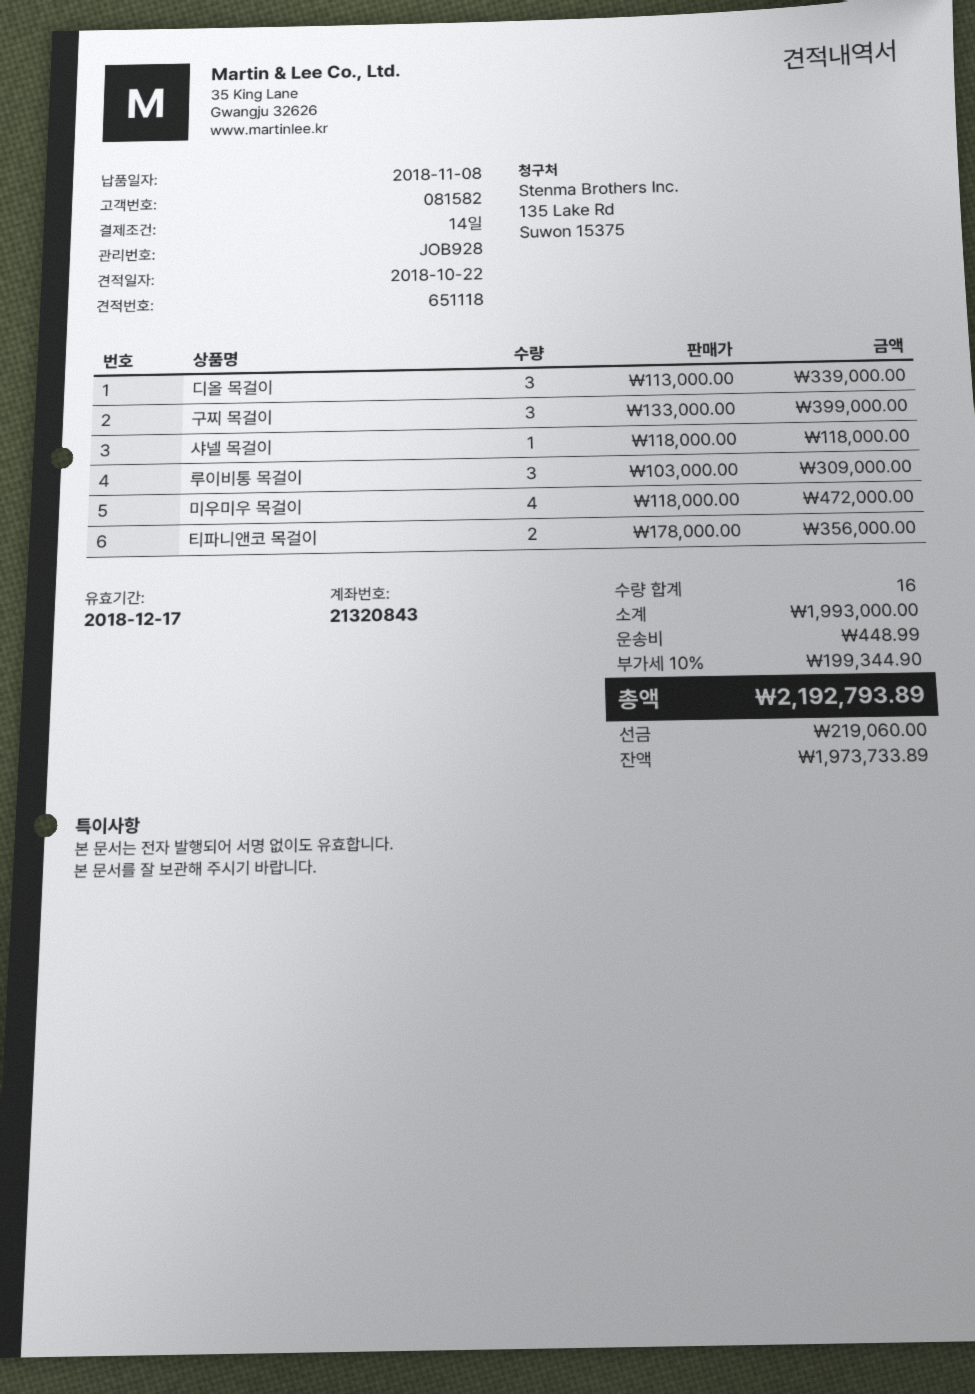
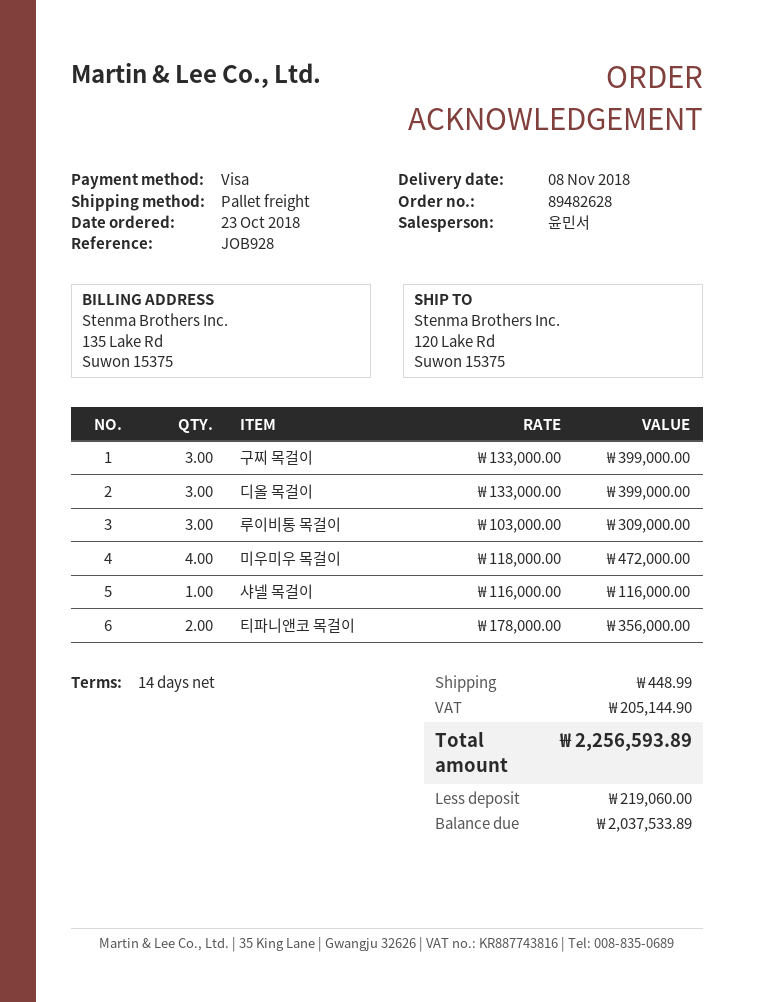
디올 목걸이: 3 x 113000.00 = 339000.00 -> 3 x 133000.00 = 399000.00
샤넬 목걸이: 1 x 118000.00 = 118000.00 -> 1 x 116000.00 = 116000.00
tax: 199344.90 -> 205144.90
total: 2192793.89 -> 2256593.89
balance: 1973733.89 -> 2037533.89

